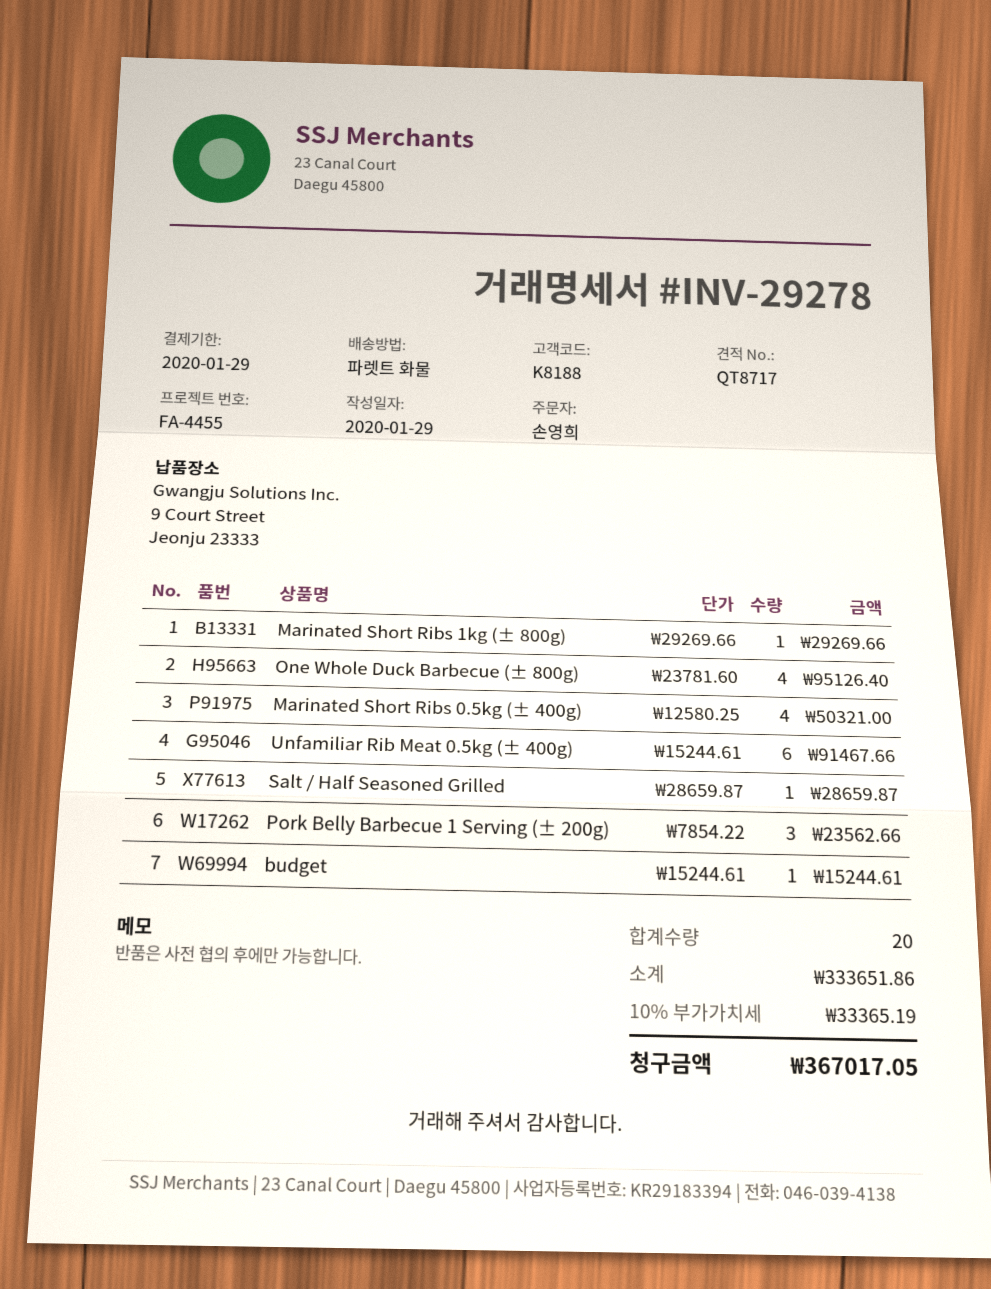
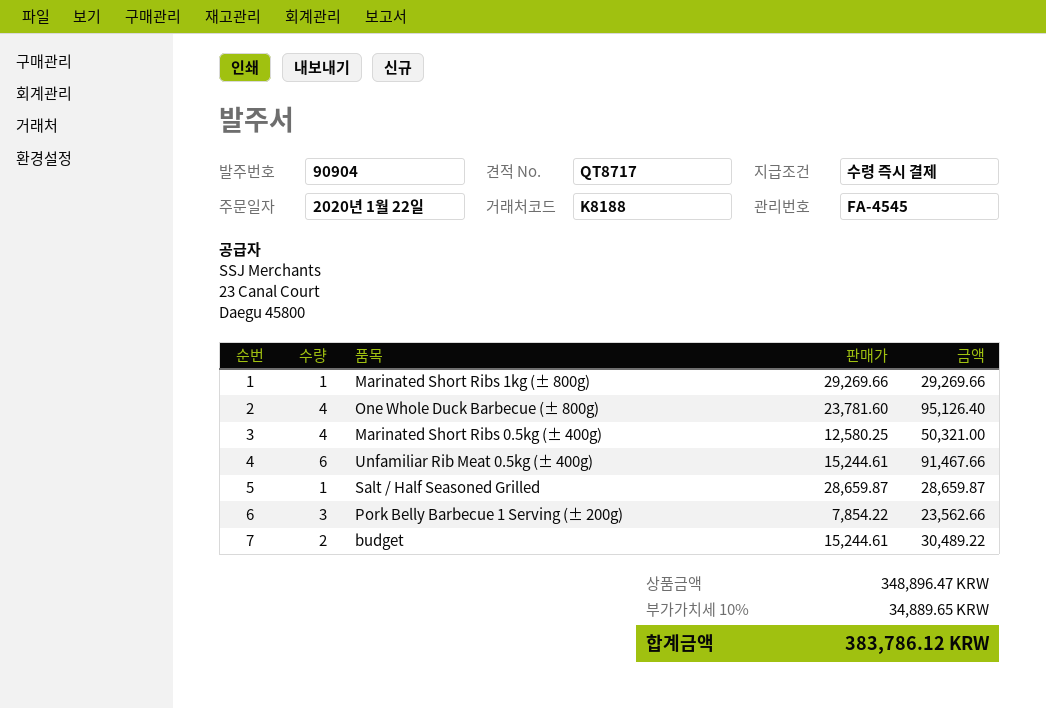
reference: FA-4455 -> FA-4545
budget: 1 x 15244.61 = 15244.61 -> 2 x 15244.61 = 30489.22
subtotal: 333651.86 -> 348896.47
tax: 10% = 33365.19 -> 10% = 34889.65
total: 367017.05 -> 383786.12

